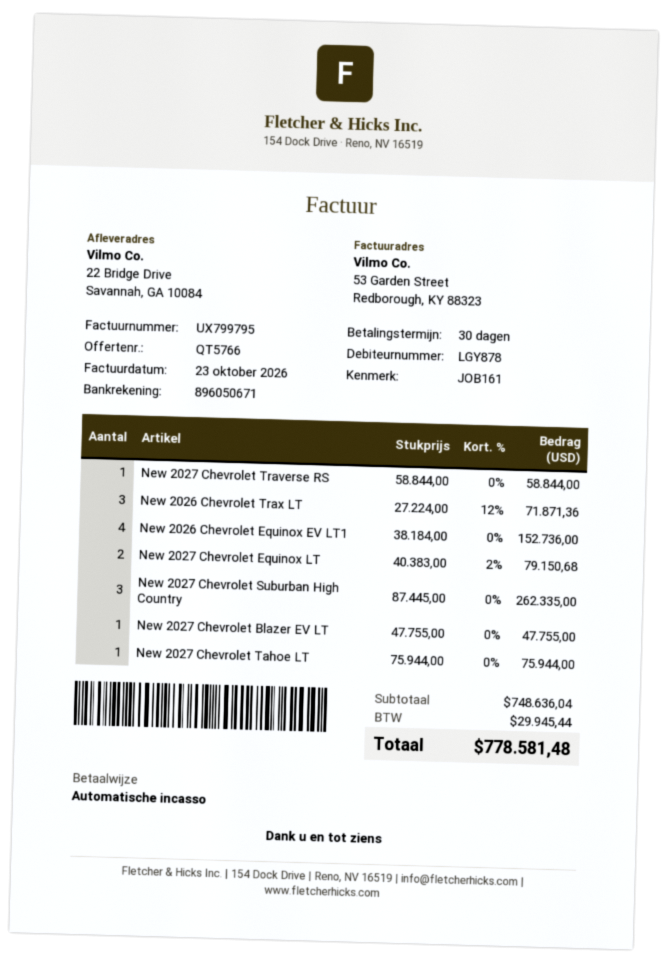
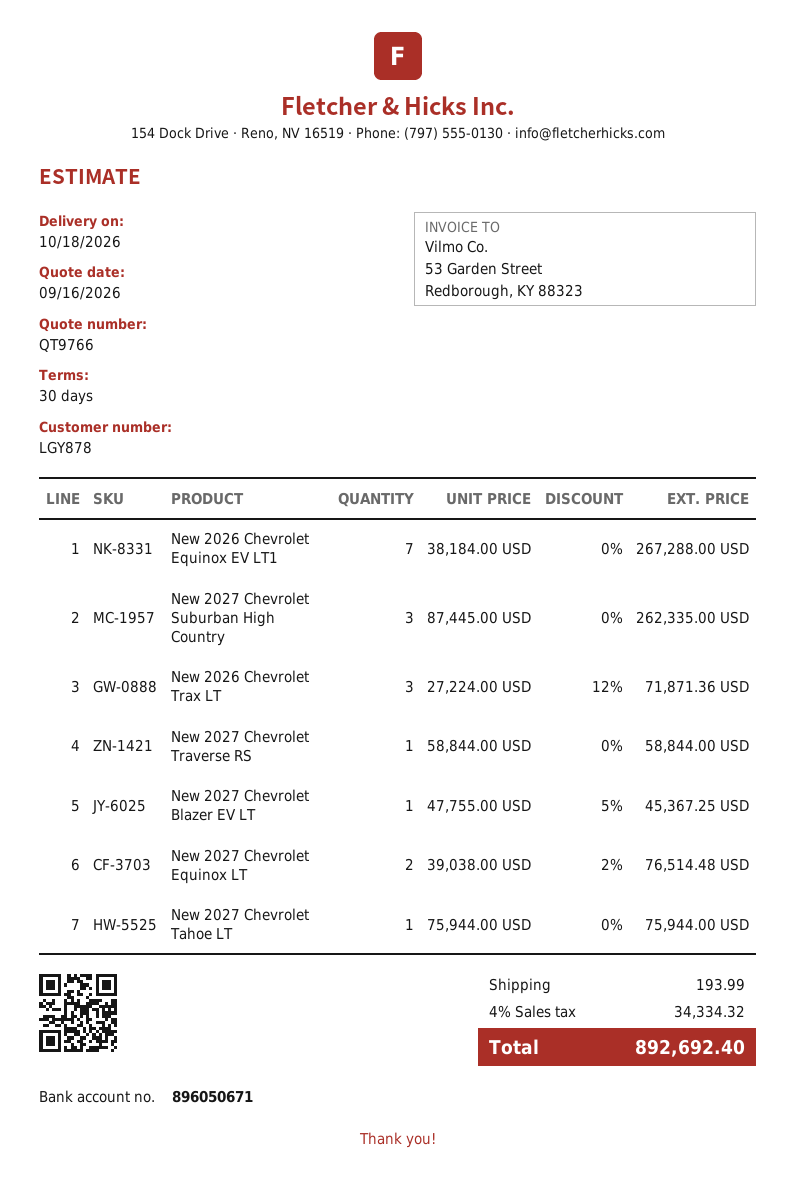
quote number: QT5766 -> QT9766
New 2026 Chevrolet Equinox EV LT1: 4 x 38184.00 = 152736.00 -> 7 x 38184.00 = 267288.00
New 2027 Chevrolet Equinox LT: 2 x 40383.00 - 2% = 79150.68 -> 2 x 39038.00 - 2% = 76514.48
New 2027 Chevrolet Blazer EV LT: 1 x 47755.00 = 47755.00 -> 1 x 47755.00 - 5% = 45367.25
shipping: none -> 193.99
tax: 29945.44 -> 34334.32
total: 778581.48 -> 892692.40

